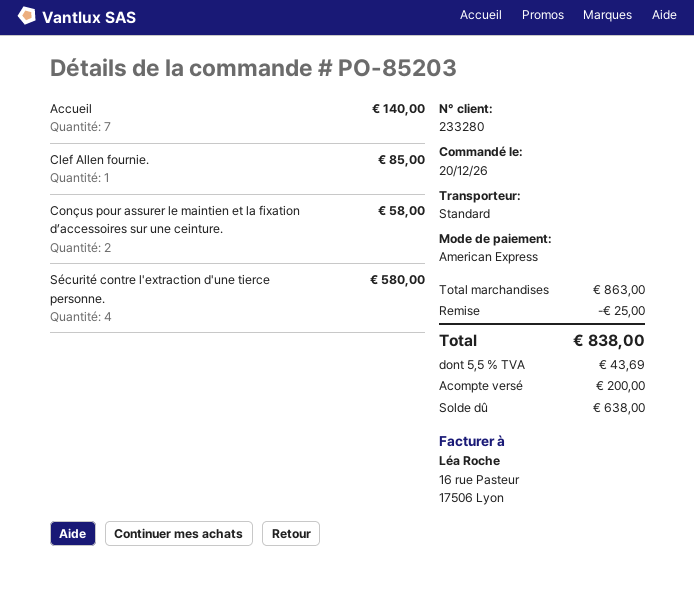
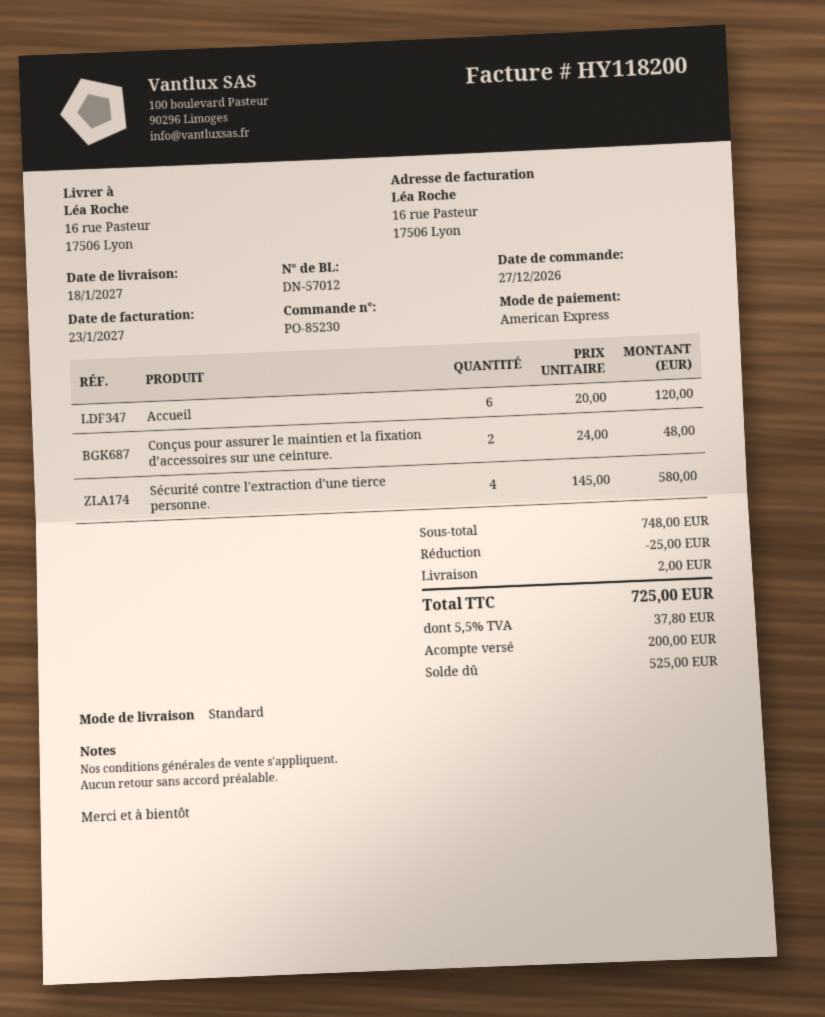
order number: PO-85203 -> PO-85230
order date: 2026-12-20 -> 2026-12-27
Accueil: 7 for 140.00 -> 6 for 120.00
Clef Allen fournie.: 1 for 85.00 -> none
Conçus pour assurer le maintien et la fixation d’accessoires sur une ceinture.: 2 for 58.00 -> 2 for 48.00
subtotal: 863.00 -> 748.00
shipping: none -> 2.00
tax: 5.5% = 43.69 -> 5.5% = 37.80
total: 838.00 -> 725.00
balance: 638.00 -> 525.00

